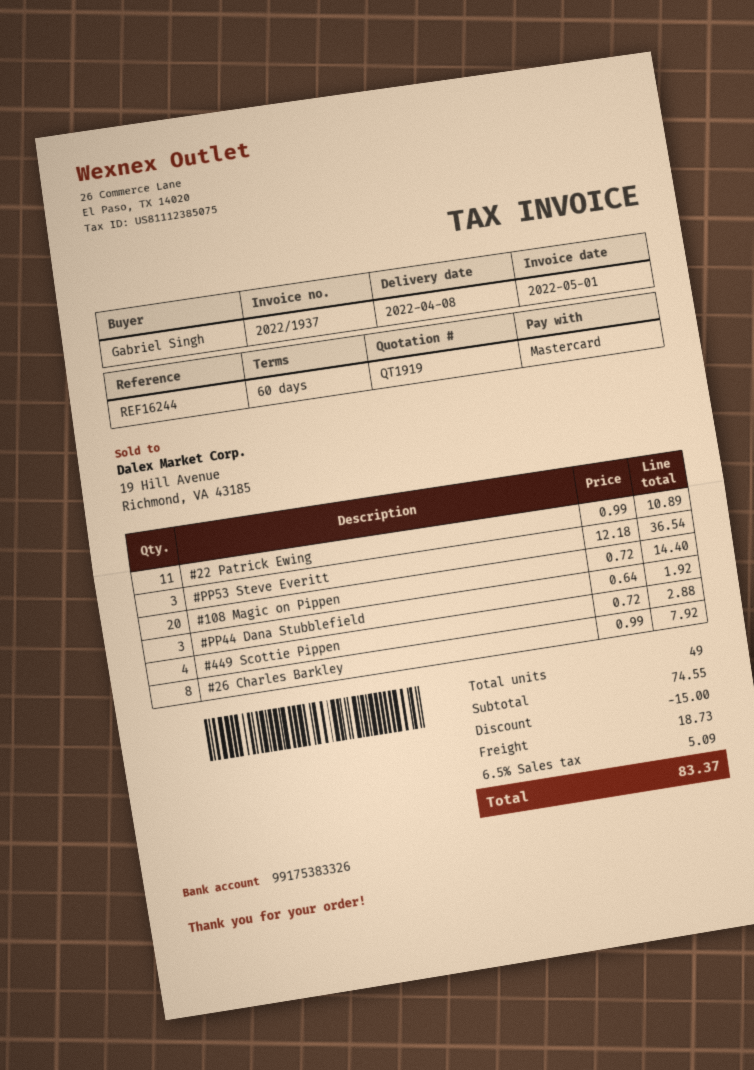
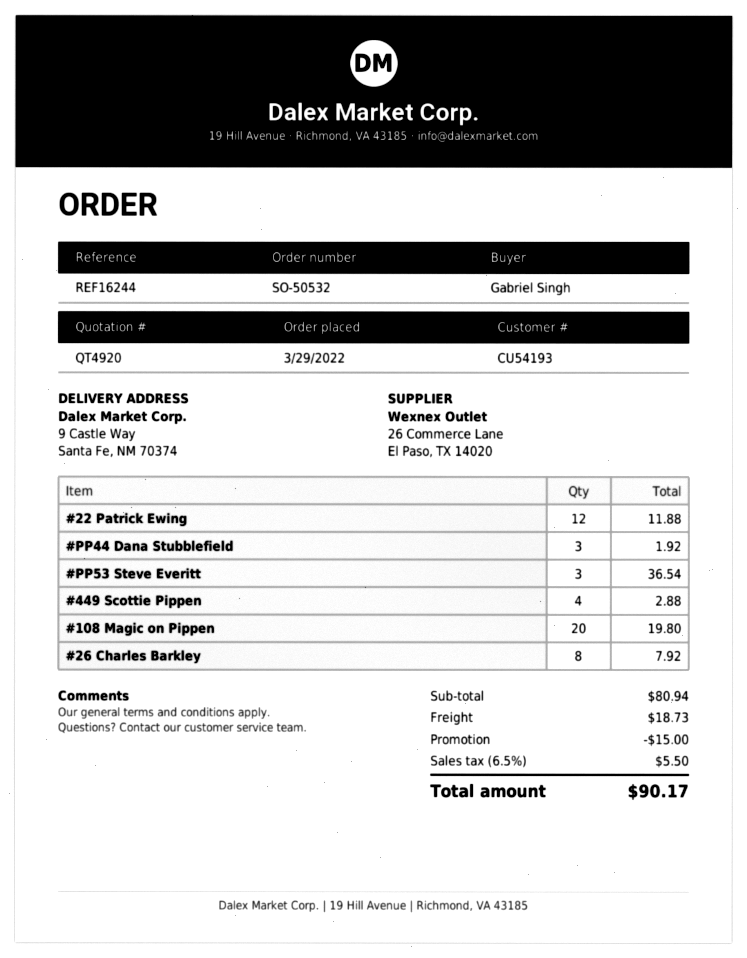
quote number: QT1919 -> QT4920
#22 Patrick Ewing: 11 for 10.89 -> 12 for 11.88
#108 Magic on Pippen: 20 for 14.40 -> 20 for 19.80
subtotal: 74.55 -> 80.94
tax: 6.5% = 5.09 -> 6.5% = 5.50
total: 83.37 -> 90.17

